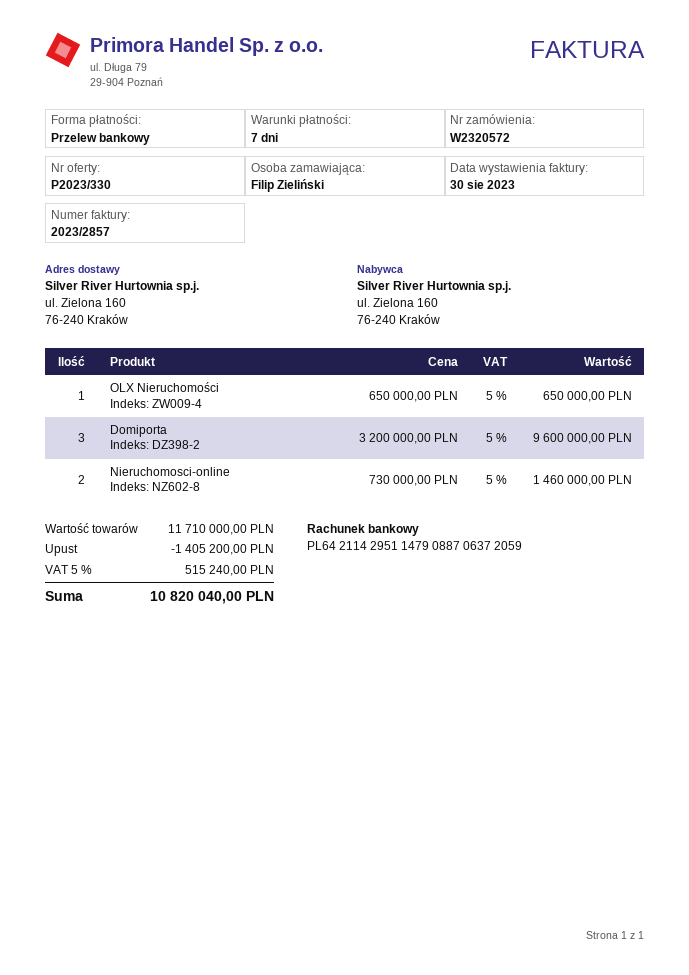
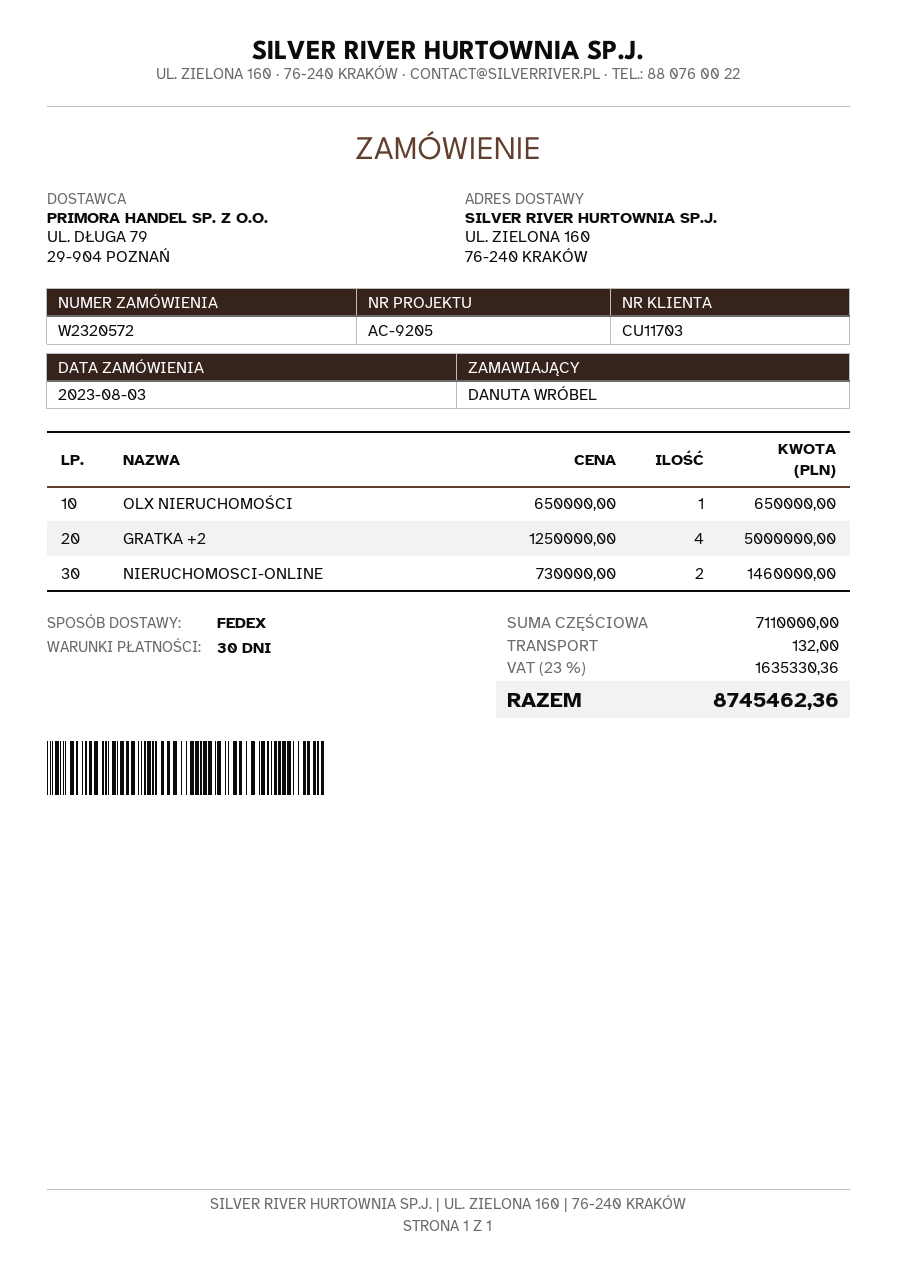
payment terms: 7 days -> 30 days
ordered by: Filip Zieliński -> DANUTA WRÓBEL
Domiporta: 3 x 3200000.00 = 9600000.00 -> none
GRATKA +2: none -> 4 x 1250000.00 = 5000000.00
subtotal: 11710000.00 -> 7110000.00
discount: 1405200.00 -> none
shipping: none -> 132.00
tax: 5% = 515240.00 -> 23% = 1635330.36
total: 10820040.00 -> 8745462.36

